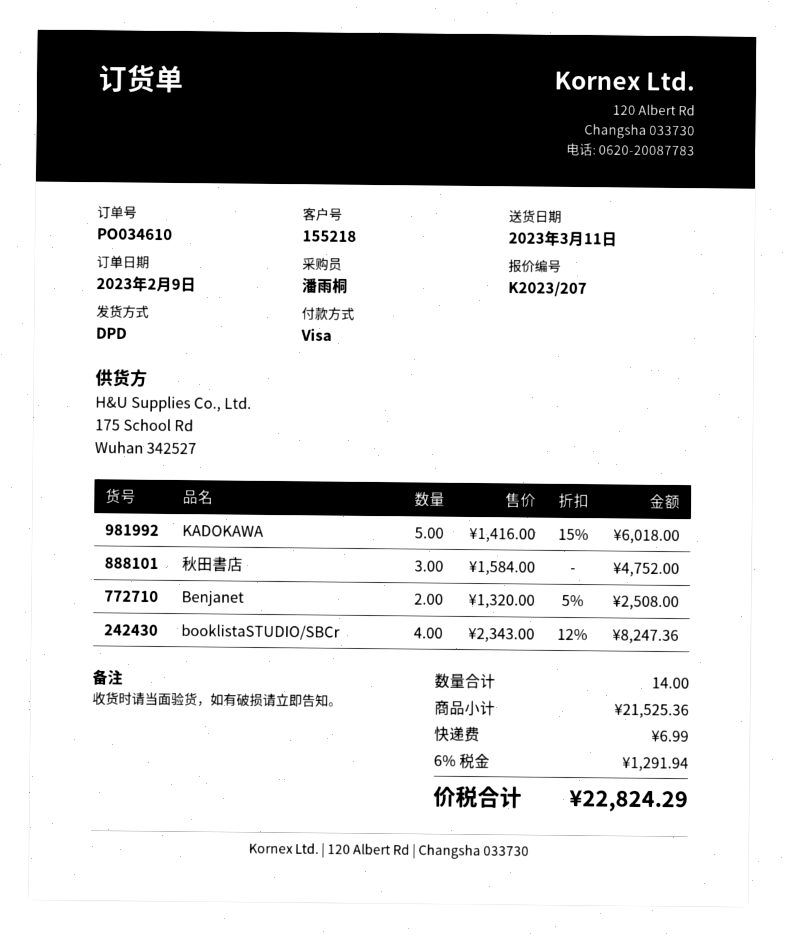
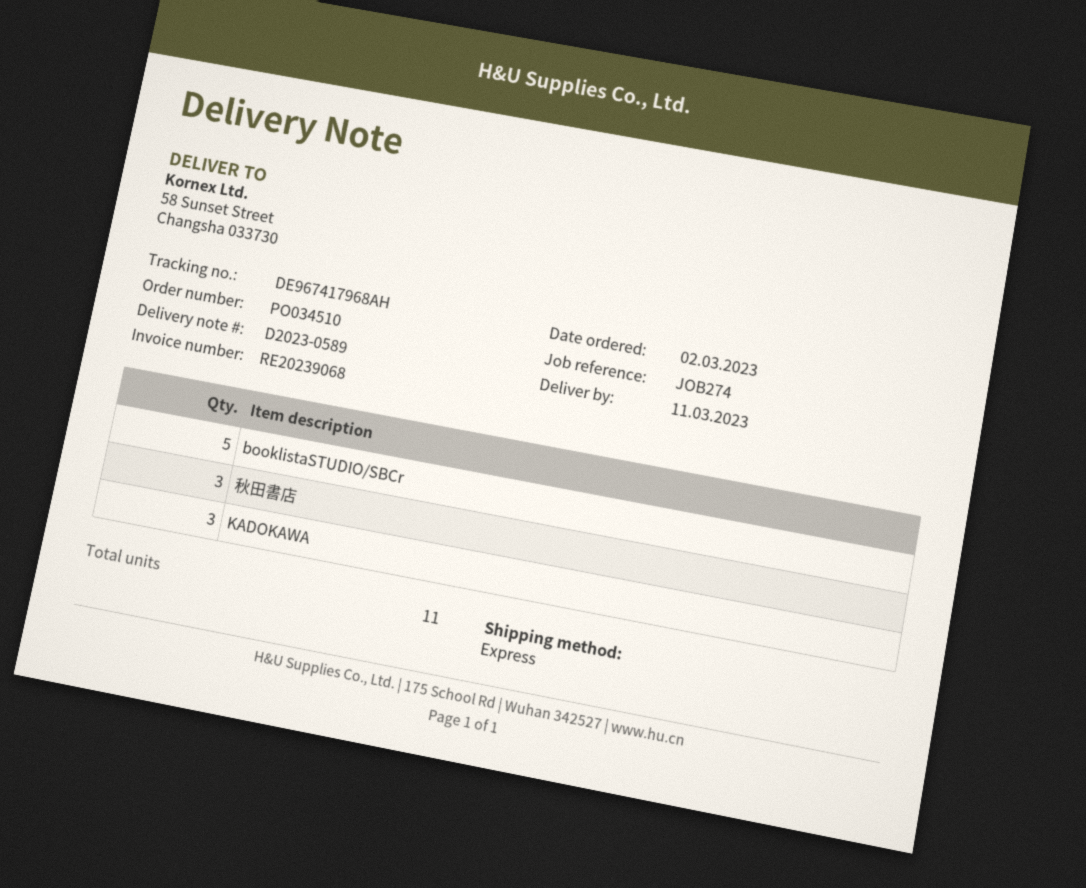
order number: PO034610 -> PO034510
order date: 2023-02-09 -> 2023-03-02
shipping method: DPD -> express
KADOKAWA: 5 -> 3
Benjanet: 2 -> none
booklistaSTUDIO/SBCr: 4 -> 5
total quantity: 14 -> 11

